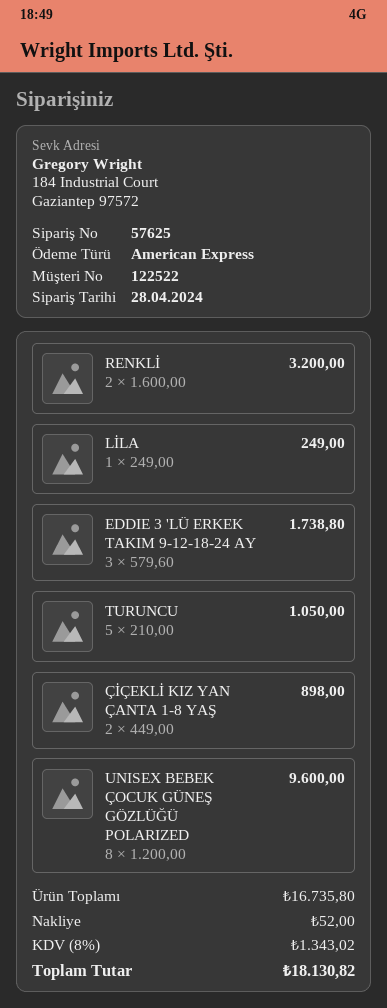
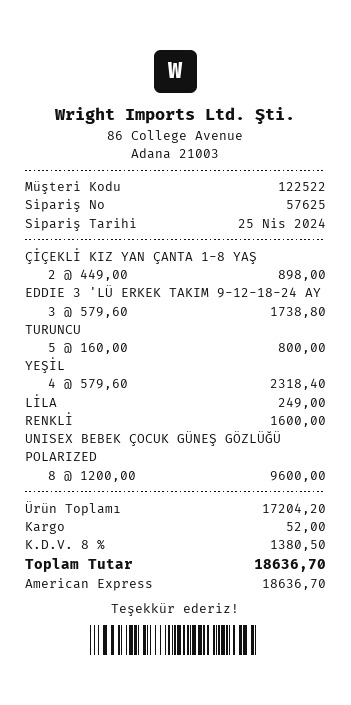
order date: 2024-04-28 -> 2024-04-25
RENKLİ: 2 x 1600.00 = 3200.00 -> 1 x 1600.00 = 1600.00
TURUNCU: 5 x 210.00 = 1050.00 -> 5 x 160.00 = 800.00
YEŞİL: none -> 4 x 579.60 = 2318.40
subtotal: 16735.80 -> 17204.20
tax: 8% = 1343.02 -> 8% = 1380.50
total: 18130.82 -> 18636.70

